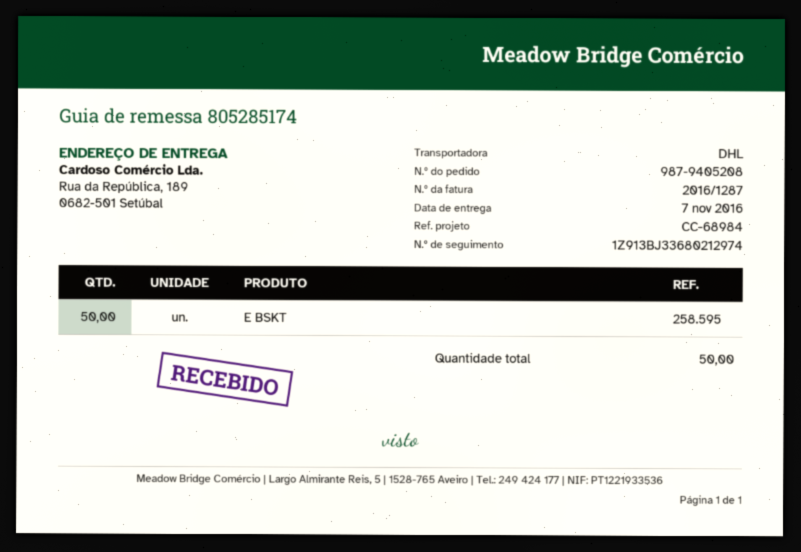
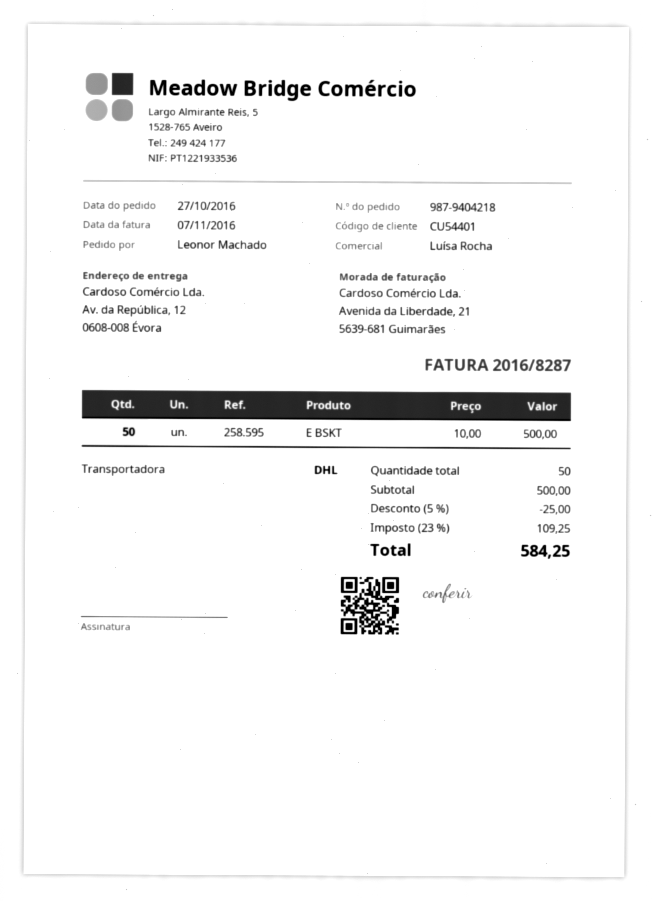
order number: 987-9405208 -> 987-9404218
invoice number: 2016/1287 -> 2016/8287
ship to: Rua da República, 189, 0682-501 Setúbal -> Av. da República, 12, 0608-008 Évora

